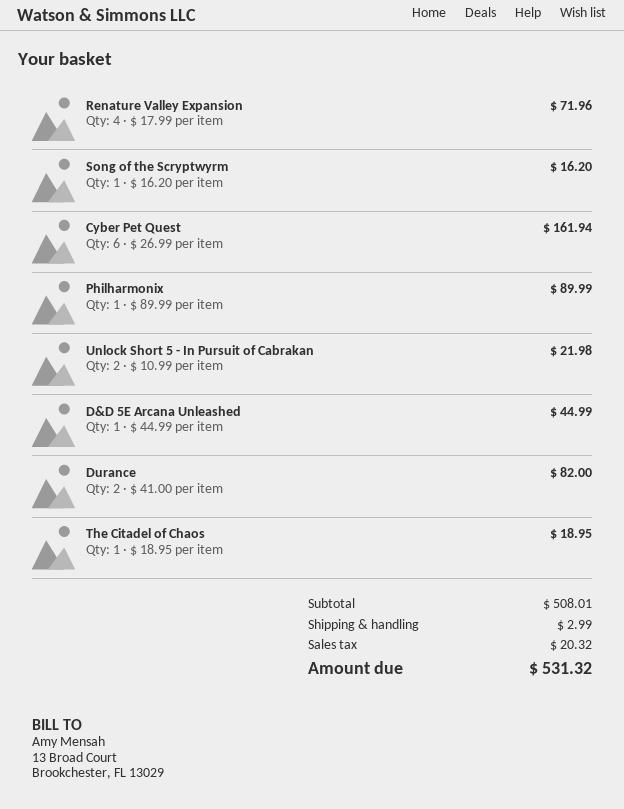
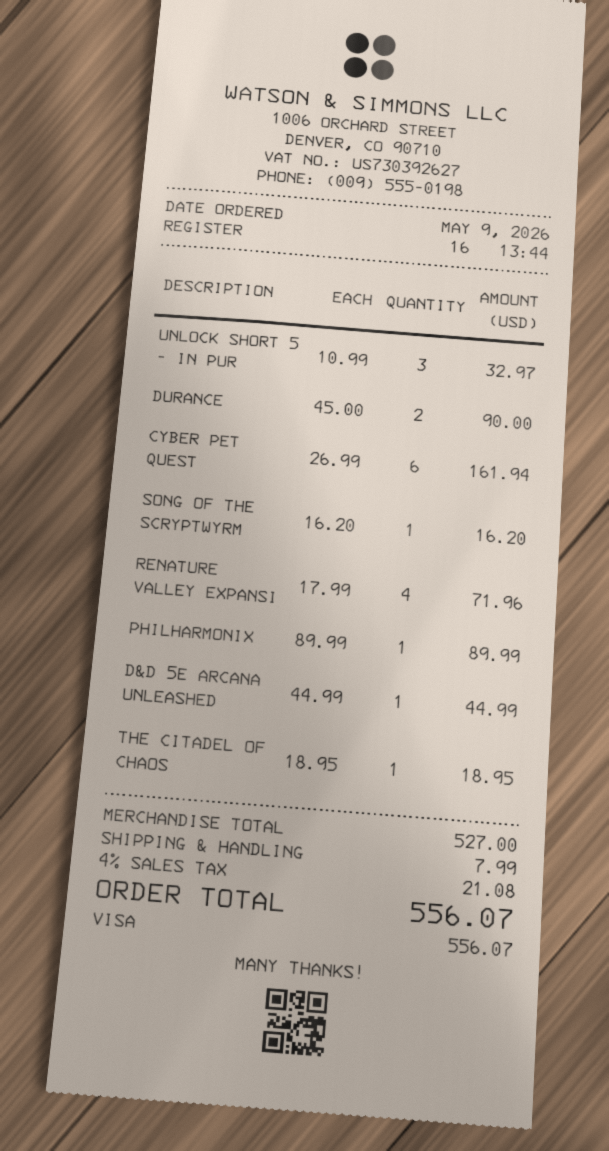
Unlock Short 5 - In Pursuit of Cabrakan: 2 x 10.99 = 21.98 -> 3 x 10.99 = 32.97
Durance: 2 x 41.00 = 82.00 -> 2 x 45.00 = 90.00
subtotal: 508.01 -> 527.00
shipping: 2.99 -> 7.99
tax: 20.32 -> 21.08
total: 531.32 -> 556.07

